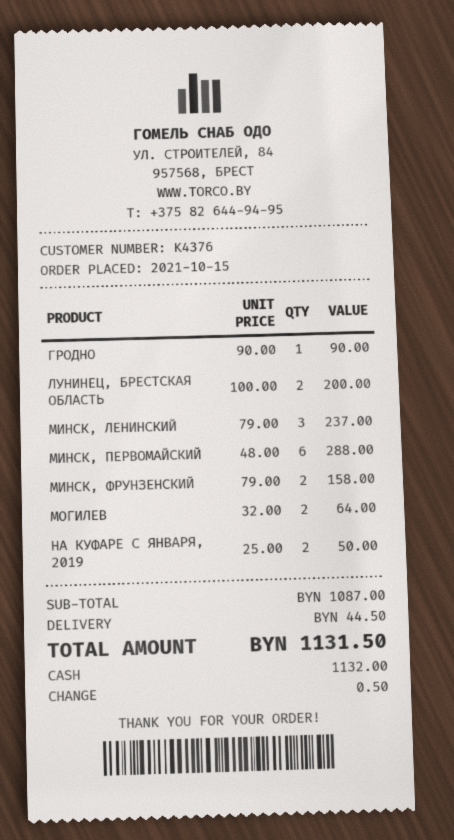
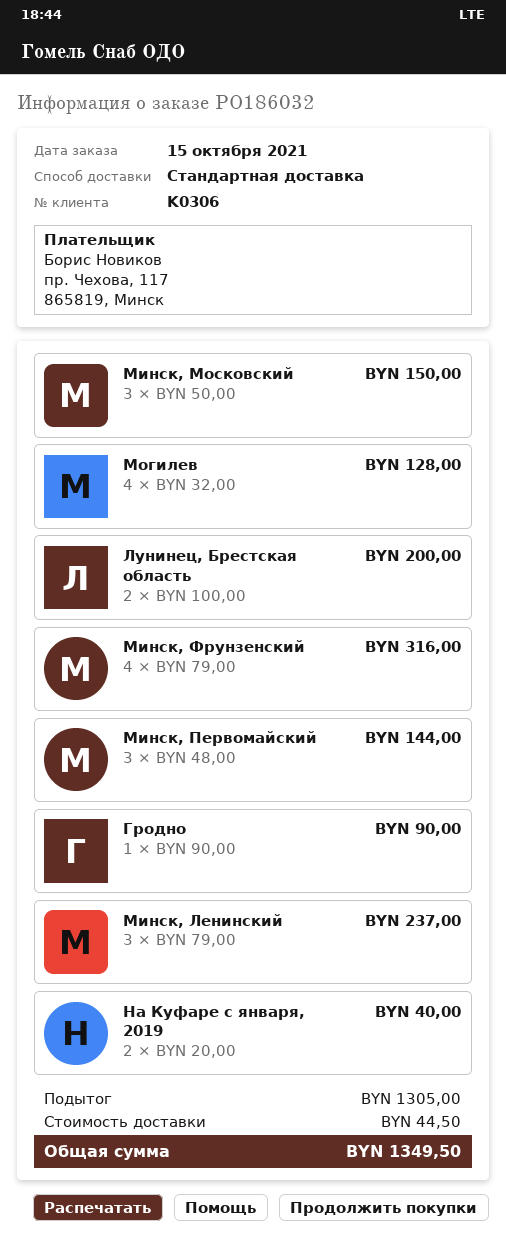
customer number: K4376 -> K0306
МИНСК, ПЕРВОМАЙСКИЙ: 6 x 48.00 = 288.00 -> 3 x 48.00 = 144.00
МИНСК, ФРУНЗЕНСКИЙ: 2 x 79.00 = 158.00 -> 4 x 79.00 = 316.00
МОГИЛЕВ: 2 x 32.00 = 64.00 -> 4 x 32.00 = 128.00
НА КУФАРЕ С ЯНВАРЯ, 2019: 2 x 25.00 = 50.00 -> 2 x 20.00 = 40.00
Минск, Московский: none -> 3 x 50.00 = 150.00
subtotal: 1087.00 -> 1305.00
total: 1131.50 -> 1349.50

